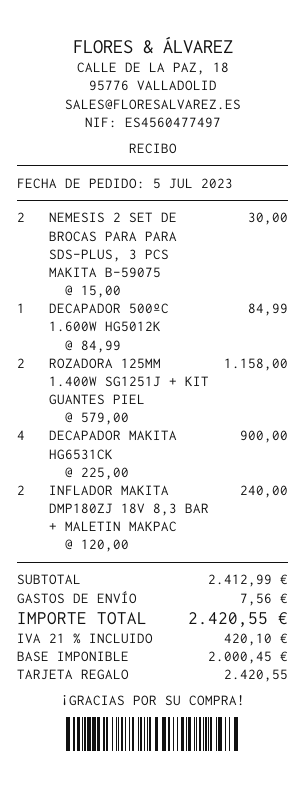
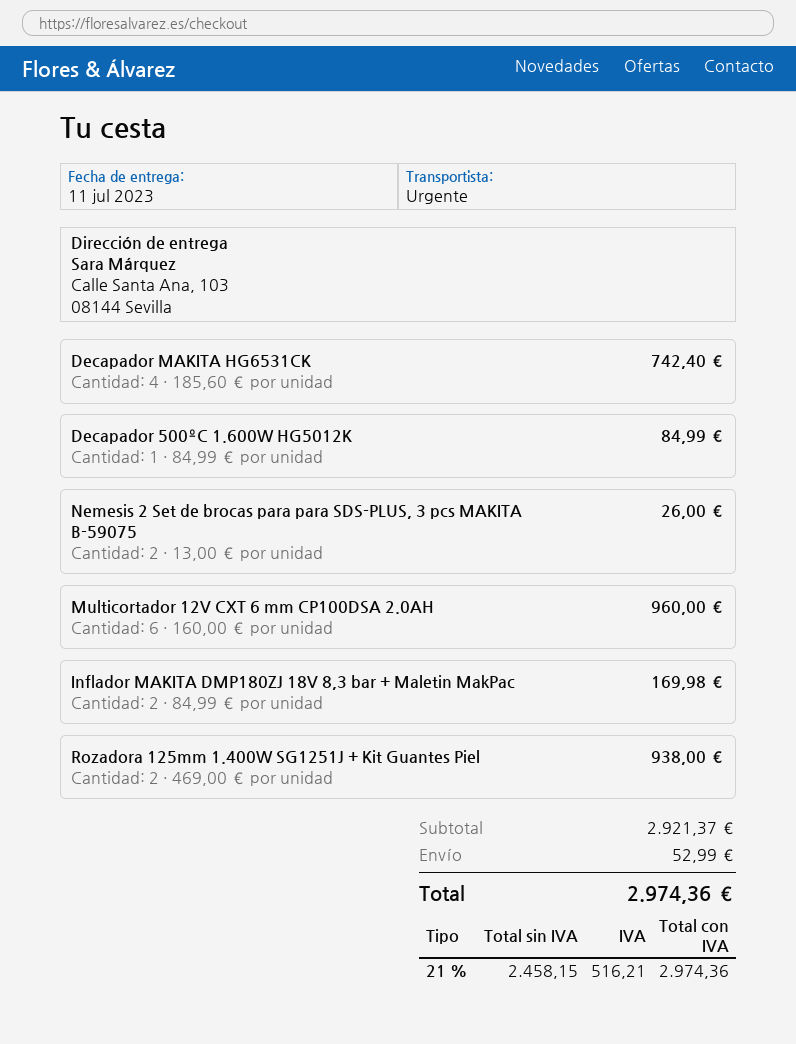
NEMESIS 2 SET DE BROCAS PARA PARA SDS-PLUS, 3 PCS MAKITA B-59075: 2 x 15.00 = 30.00 -> 2 x 13.00 = 26.00
ROZADORA 125MM 1.400W SG1251J + KIT GUANTES PIEL: 2 x 579.00 = 1158.00 -> 2 x 469.00 = 938.00
DECAPADOR MAKITA HG6531CK: 4 x 225.00 = 900.00 -> 4 x 185.60 = 742.40
INFLADOR MAKITA DMP180ZJ 18V 8,3 BAR + MALETIN MAKPAC: 2 x 120.00 = 240.00 -> 2 x 84.99 = 169.98
Multicortador 12V CXT 6 mm CP100DSA 2.0AH: none -> 6 x 160.00 = 960.00
subtotal: 2412.99 -> 2921.37
shipping: 7.56 -> 52.99
net: 2000.45 -> 2458.15
tax: 21% = 420.10 -> 21% = 516.21
total: 2420.55 -> 2974.36

